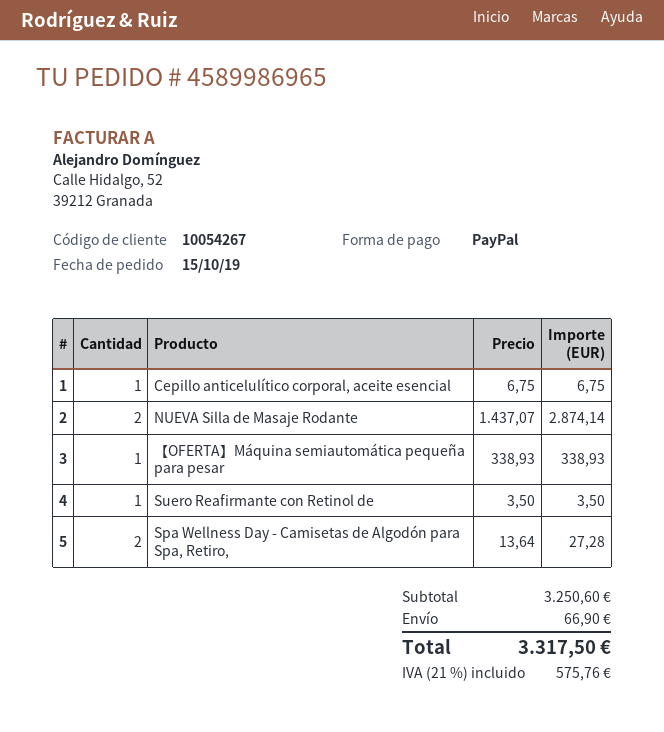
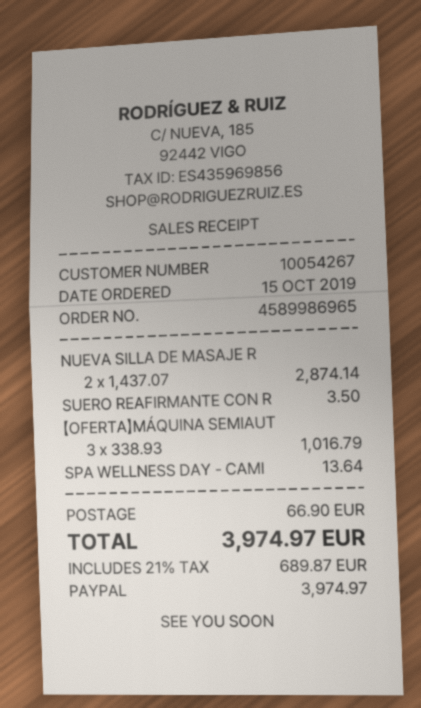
Cepillo anticelulítico corporal, aceite esencial: 1 x 6.75 = 6.75 -> none
【OFERTA】Máquina semiautomática pequeña para pesar: 1 x 338.93 = 338.93 -> 3 x 338.93 = 1016.79
Spa Wellness Day - Camisetas de Algodón para Spa, Retiro,: 2 x 13.64 = 27.28 -> 1 x 13.64 = 13.64
tax: 21% = 575.76 -> 21% = 689.87
total: 3317.50 -> 3974.97

